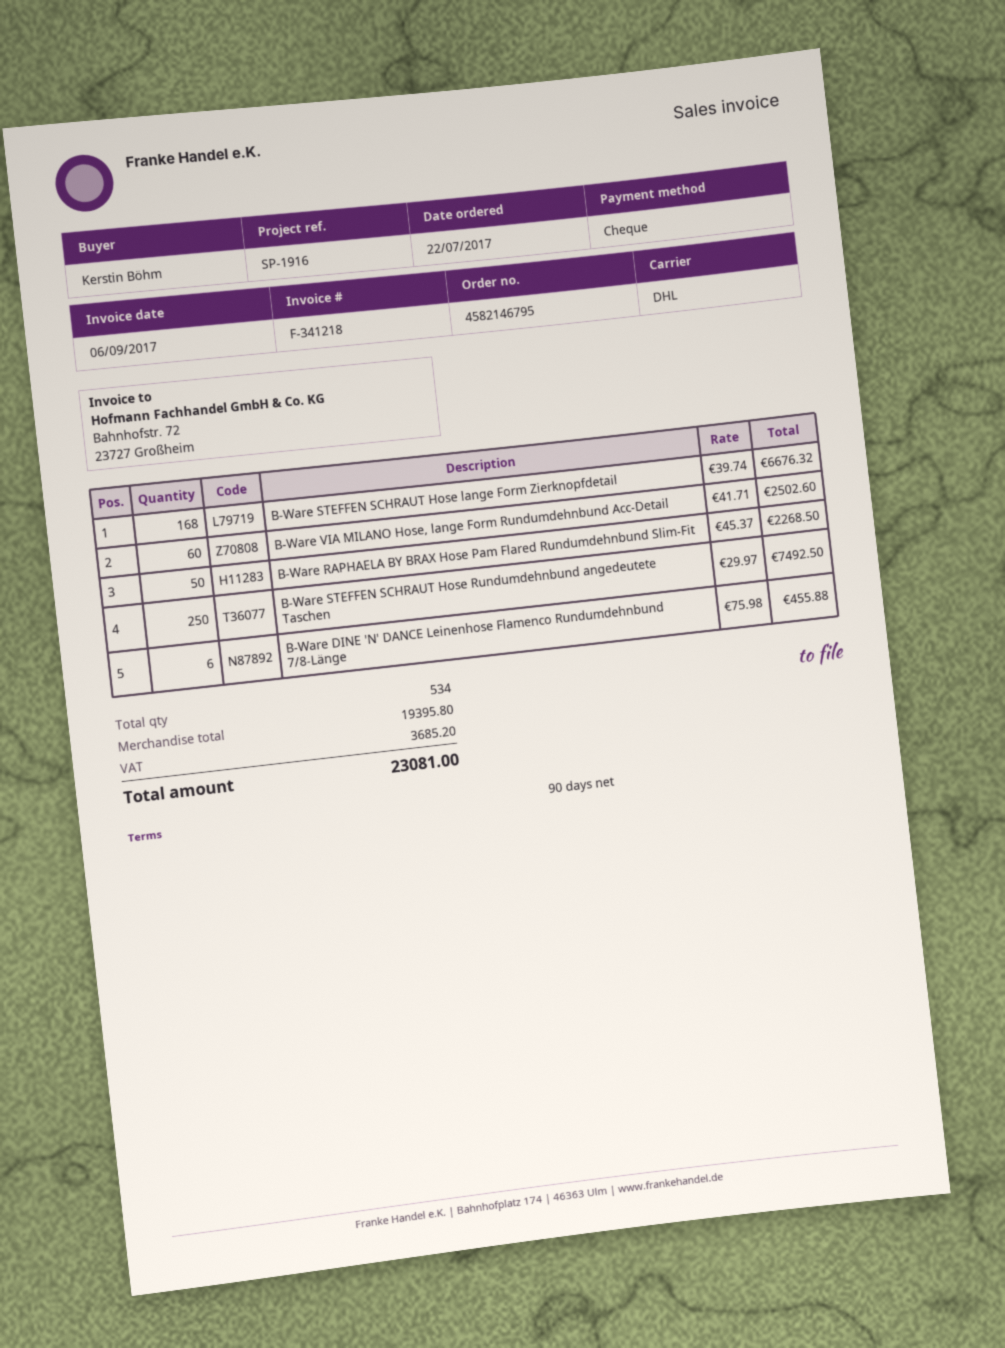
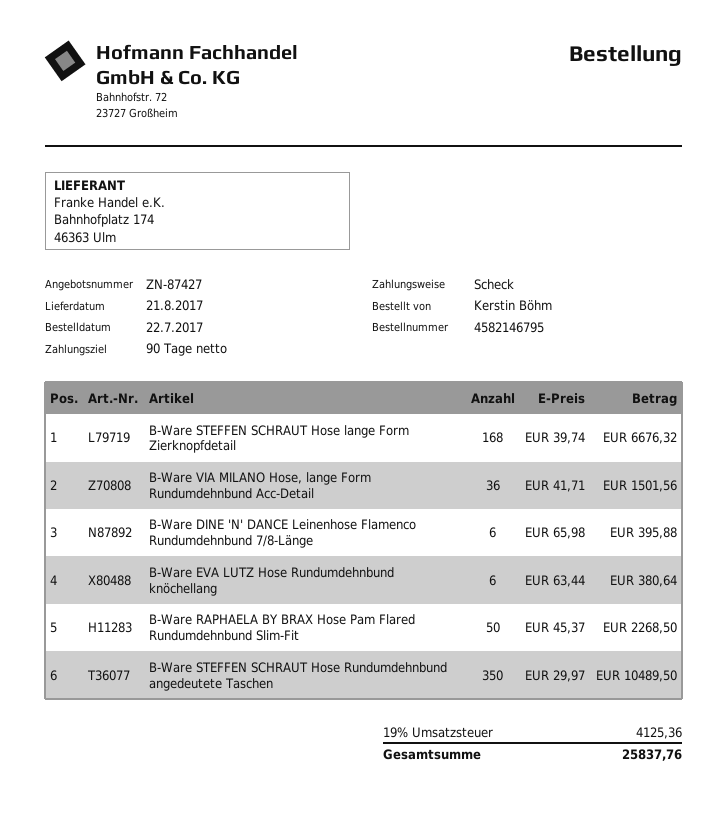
B-Ware VIA MILANO Hose, lange Form Rundumdehnbund Acc-Detail: 60 x 41.71 = 2502.60 -> 36 x 41.71 = 1501.56
B-Ware STEFFEN SCHRAUT Hose Rundumdehnbund angedeutete Taschen: 250 x 29.97 = 7492.50 -> 350 x 29.97 = 10489.50
B-Ware DINE 'N' DANCE Leinenhose Flamenco Rundumdehnbund 7/8-Länge: 6 x 75.98 = 455.88 -> 6 x 65.98 = 395.88
B-Ware EVA LUTZ Hose Rundumdehnbund knöchellang: none -> 6 x 63.44 = 380.64
tax: 3685.20 -> 4125.36
total: 23081.00 -> 25837.76

